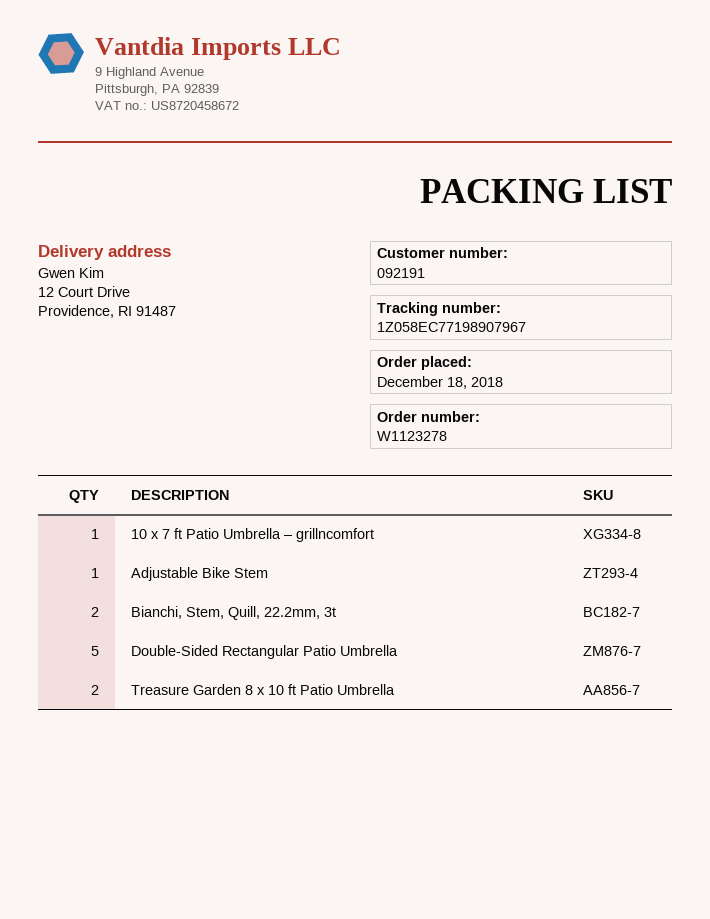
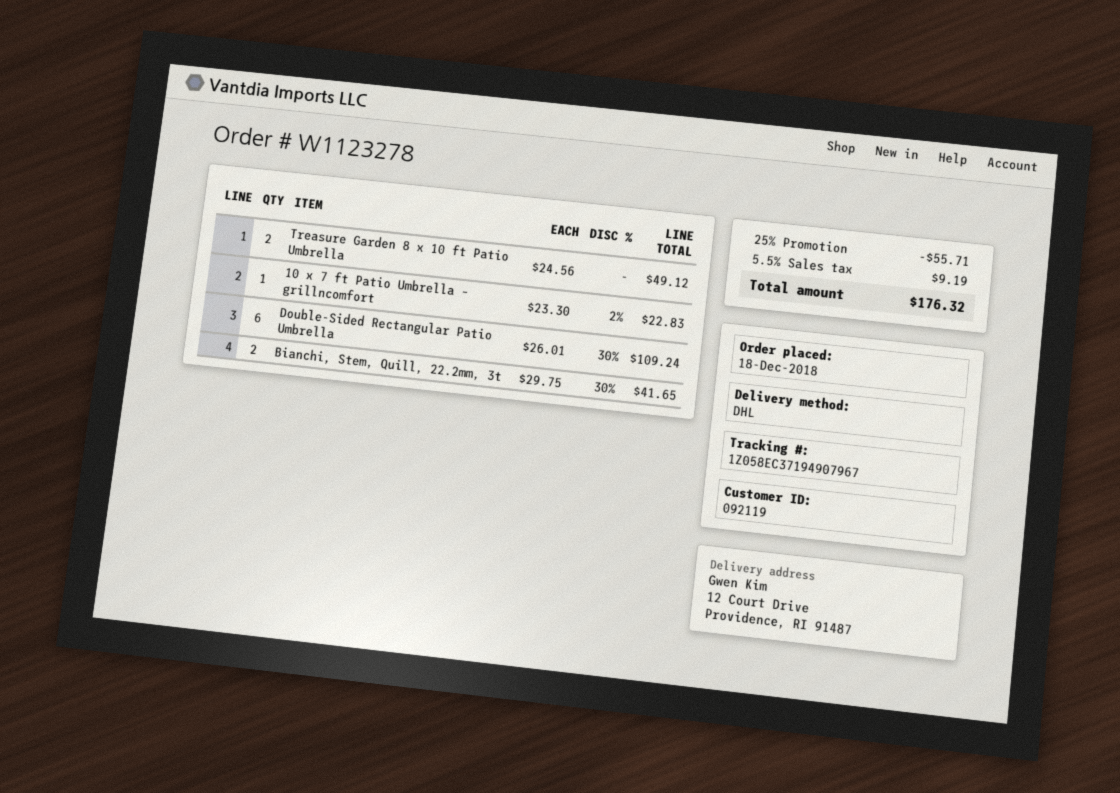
customer number: 092191 -> 092119
tracking number: 1Z058EC77198907967 -> 1Z058EC37194907967
Adjustable Bike Stem: 1 -> none
Double-Sided Rectangular Patio Umbrella: 5 -> 6

